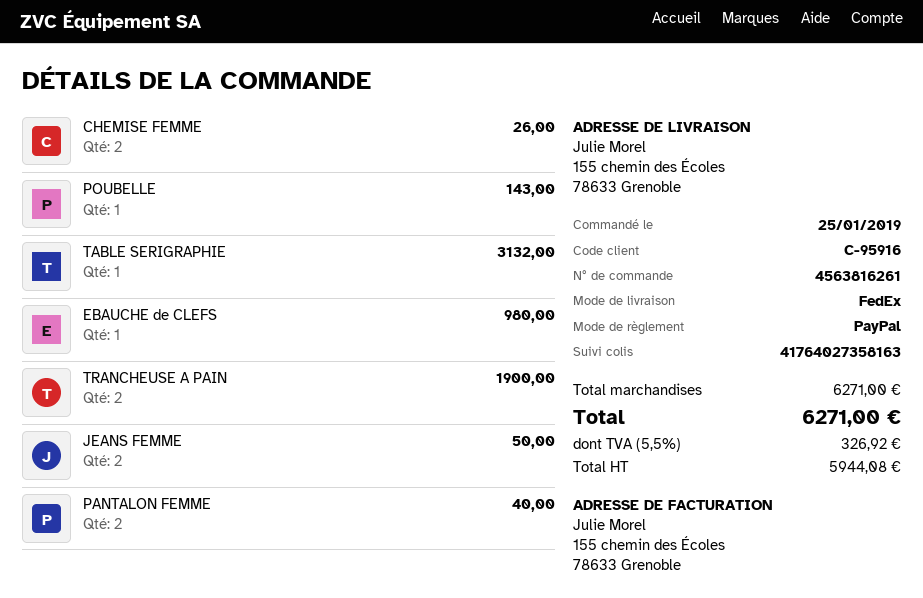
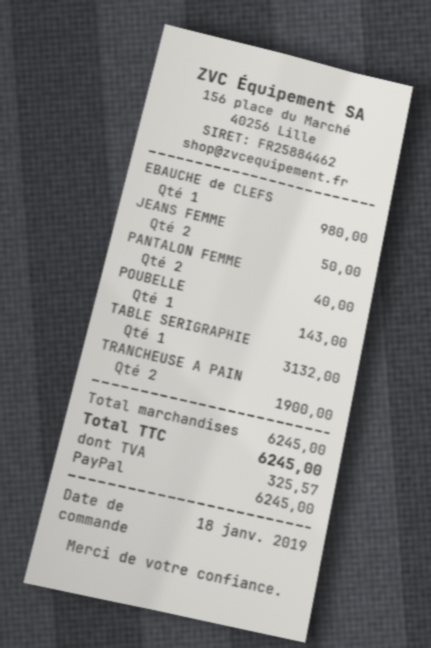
order date: 2019-01-25 -> 2019-01-18
CHEMISE FEMME: 2 for 26.00 -> none
subtotal: 6271.00 -> 6245.00
tax: 326.92 -> 325.57
total: 6271.00 -> 6245.00

